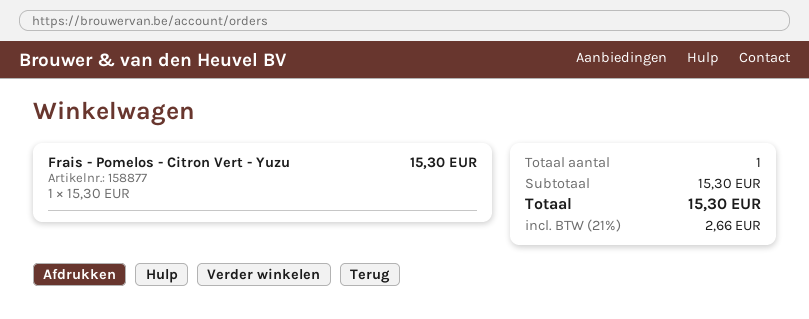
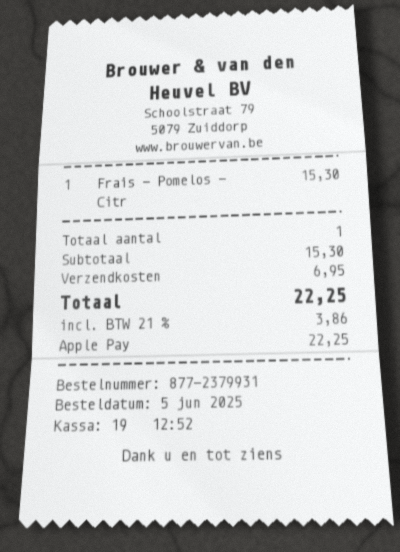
shipping: none -> 6.95
tax: 21% = 2.66 -> 21% = 3.86
total: 15.30 -> 22.25

